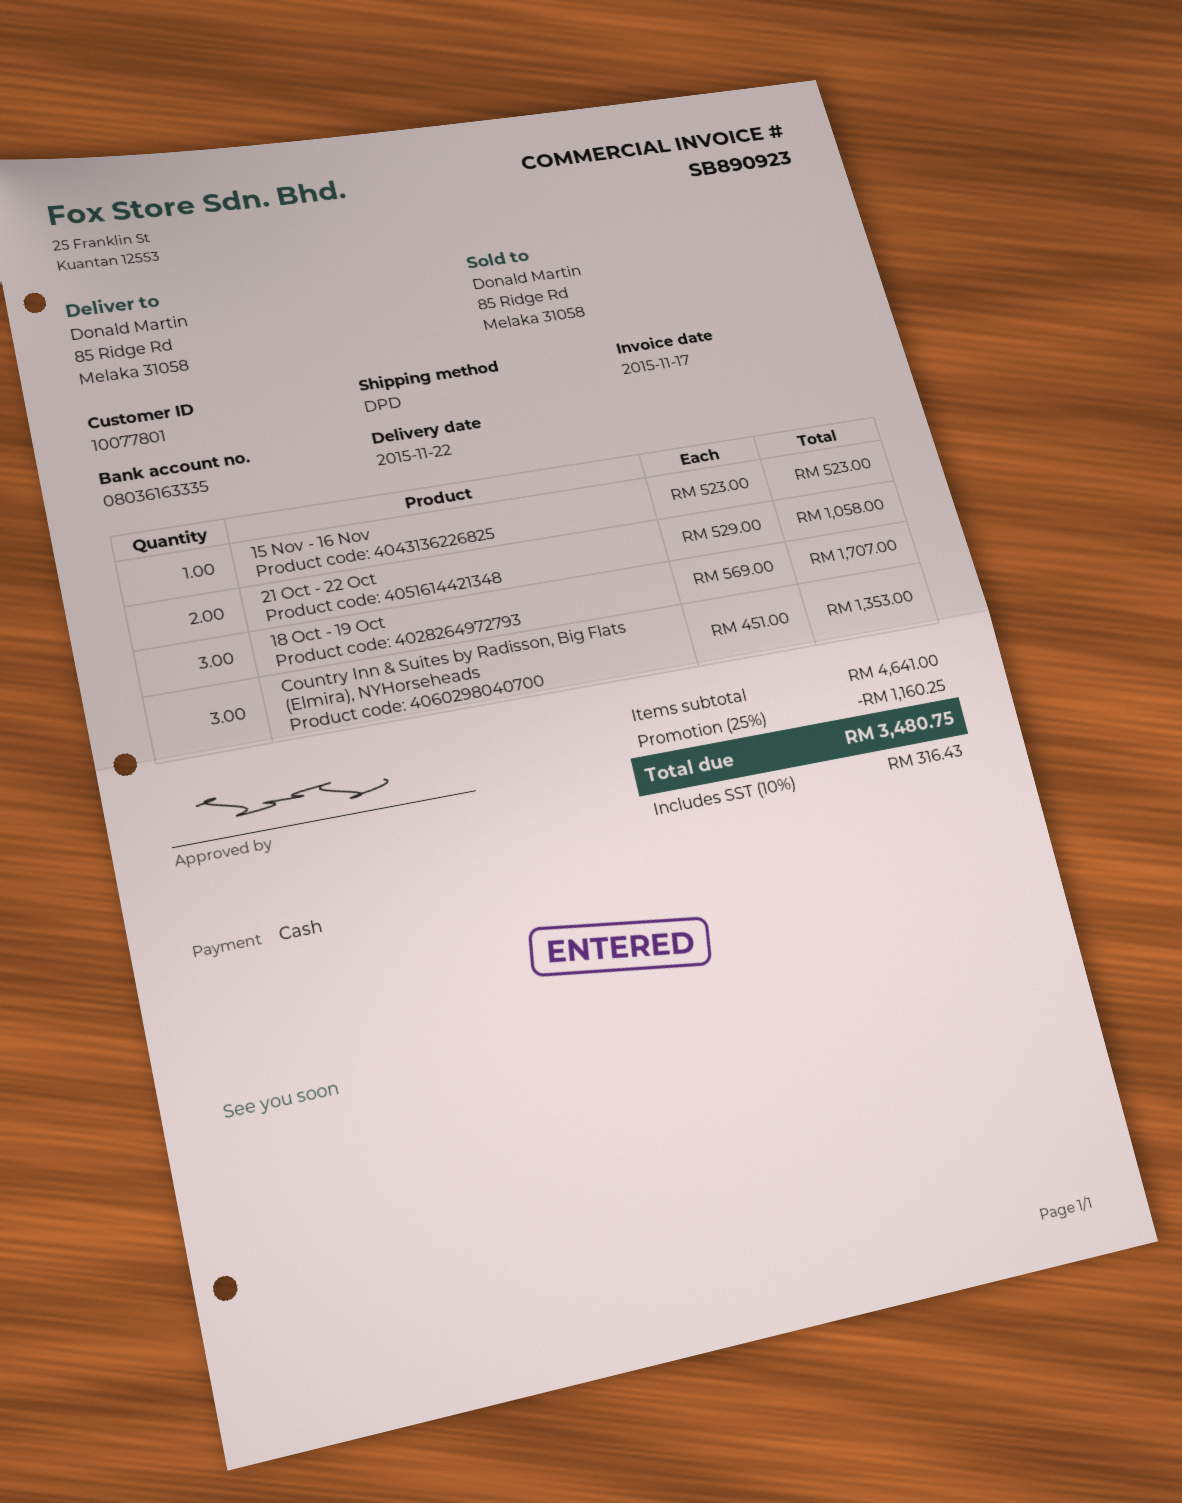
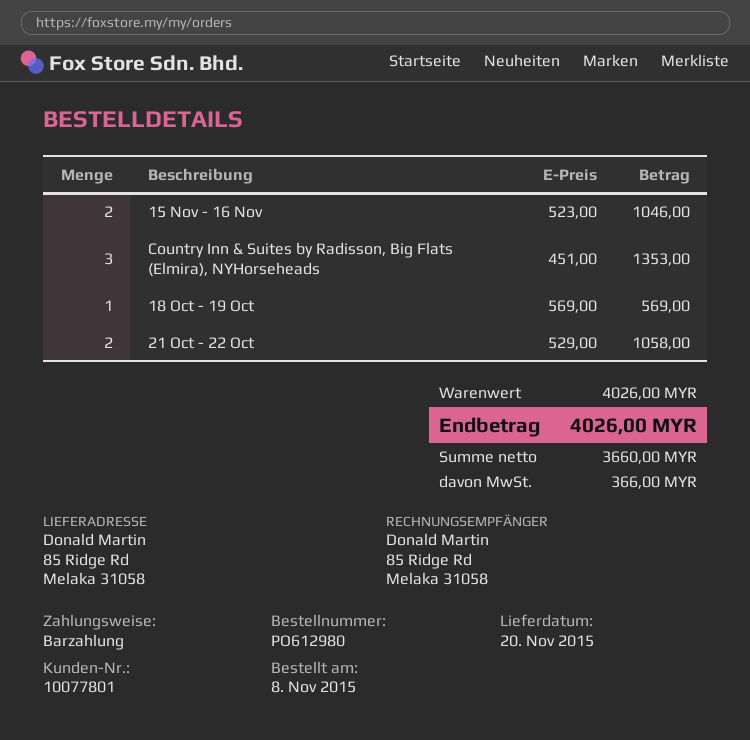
delivery date: 2015-11-22 -> 2015-11-20
15 Nov - 16 Nov: 1 x 523.00 = 523.00 -> 2 x 523.00 = 1046.00
18 Oct - 19 Oct: 3 x 569.00 = 1707.00 -> 1 x 569.00 = 569.00
subtotal: 4641.00 -> 4026.00
discount: 25% = 1160.25 -> none
tax: 316.43 -> 366.00
total: 3480.75 -> 4026.00

